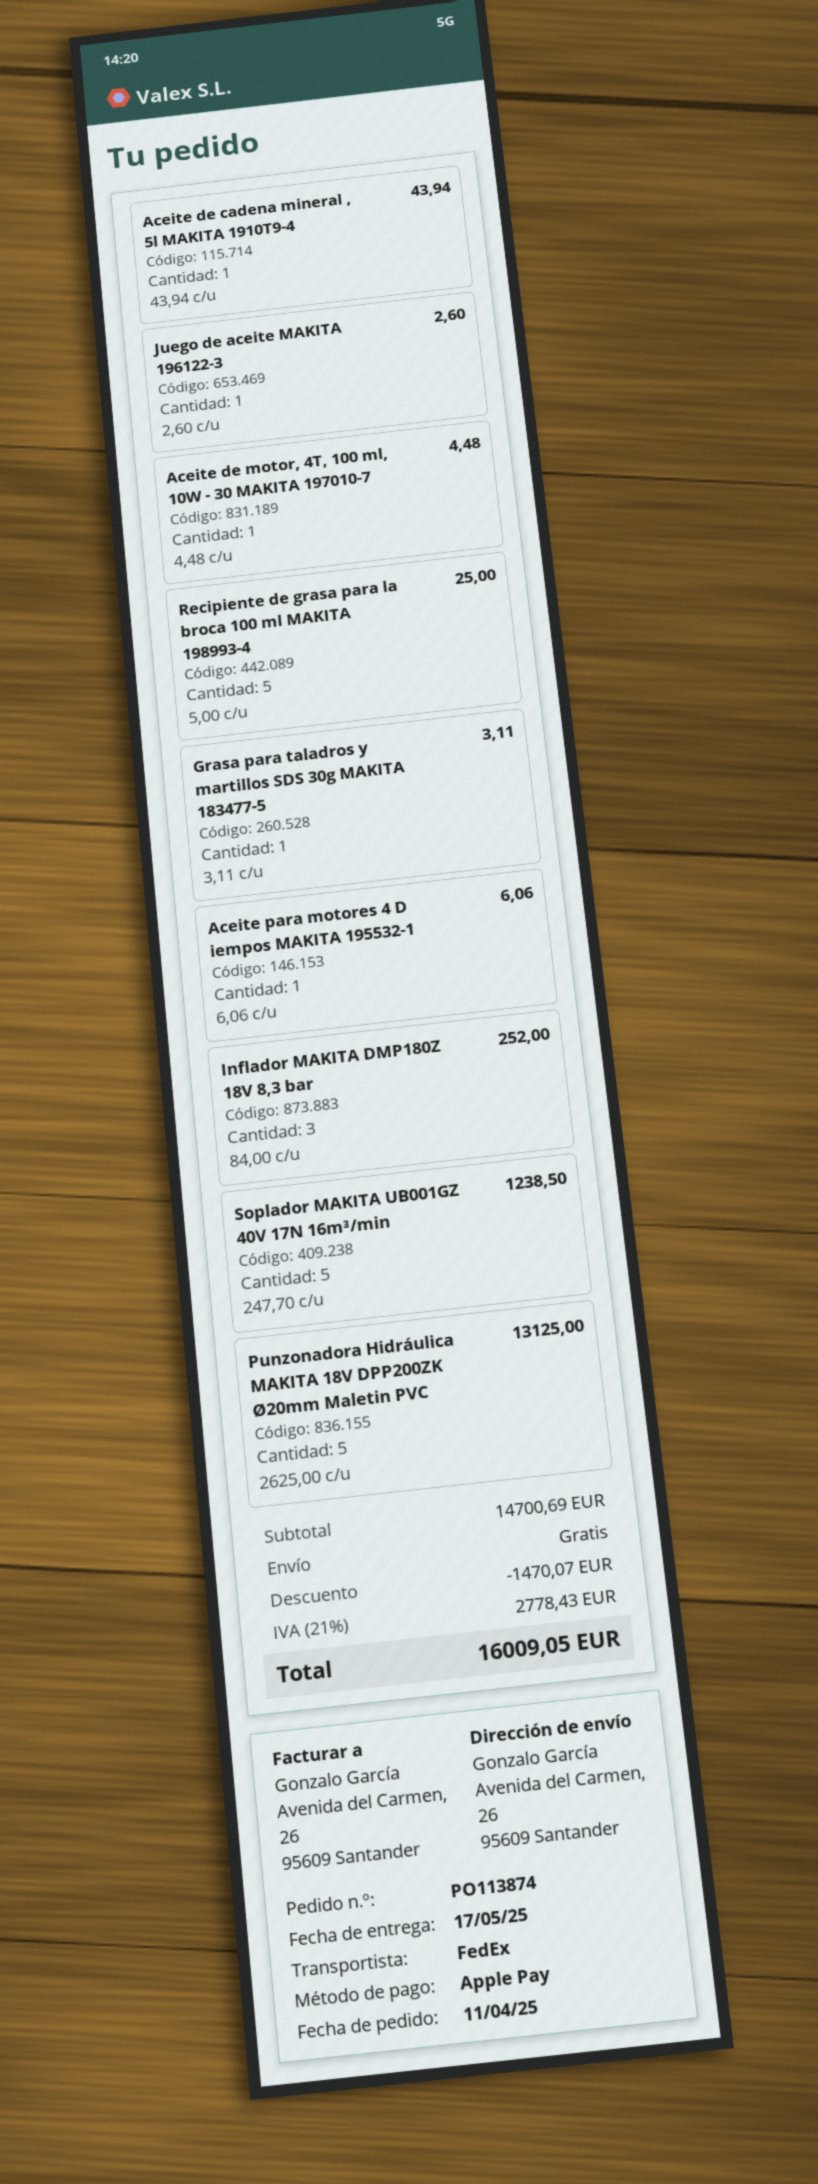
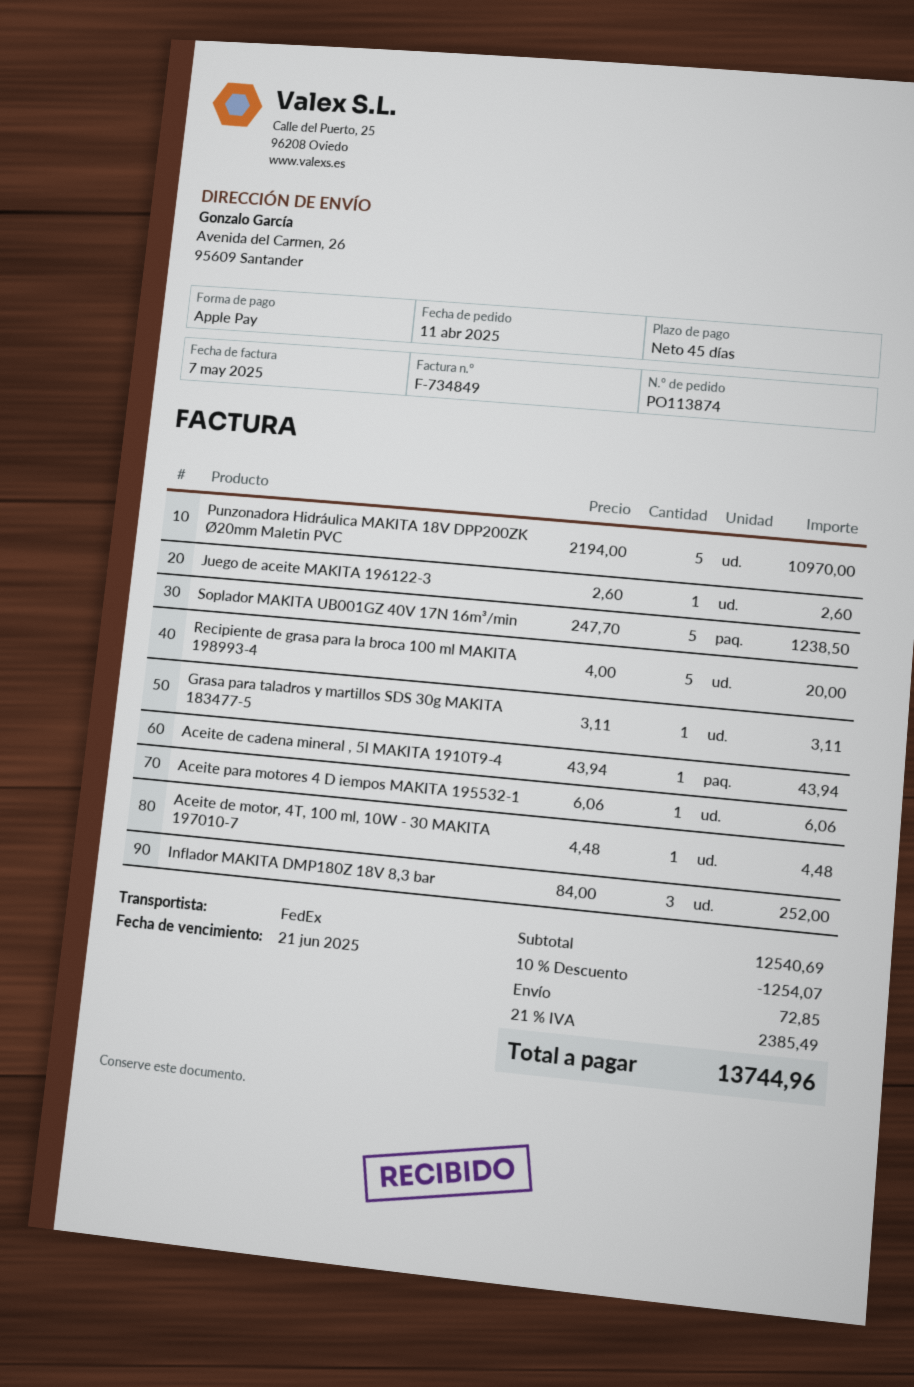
Recipiente de grasa para la broca 100 ml MAKITA 198993-4: 5 x 5.00 = 25.00 -> 5 x 4.00 = 20.00
Punzonadora Hidráulica MAKITA 18V DPP200ZK Ø20mm Maletin PVC: 5 x 2625.00 = 13125.00 -> 5 x 2194.00 = 10970.00
subtotal: 14700.69 -> 12540.69
discount: 1470.07 -> 1254.07
shipping: 0.00 -> 72.85
tax: 21% = 2778.43 -> 21% = 2385.49
total: 16009.05 -> 13744.96

